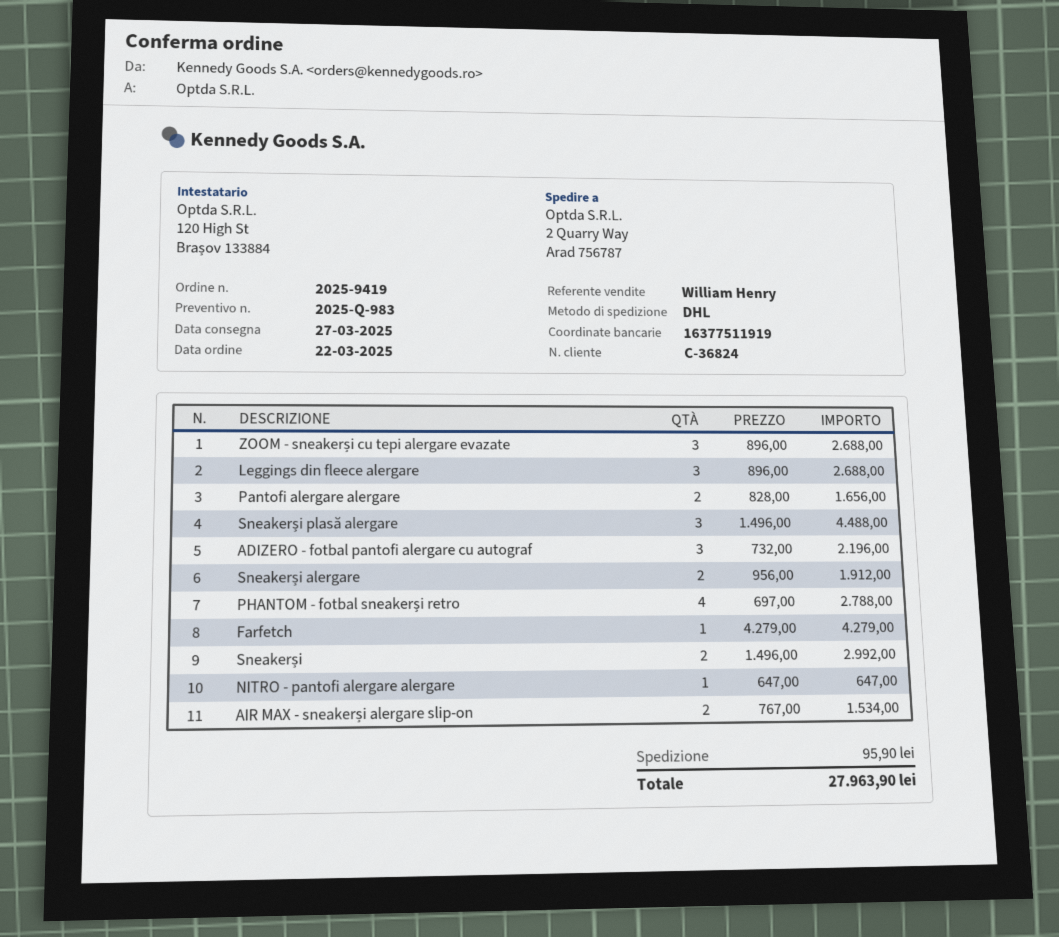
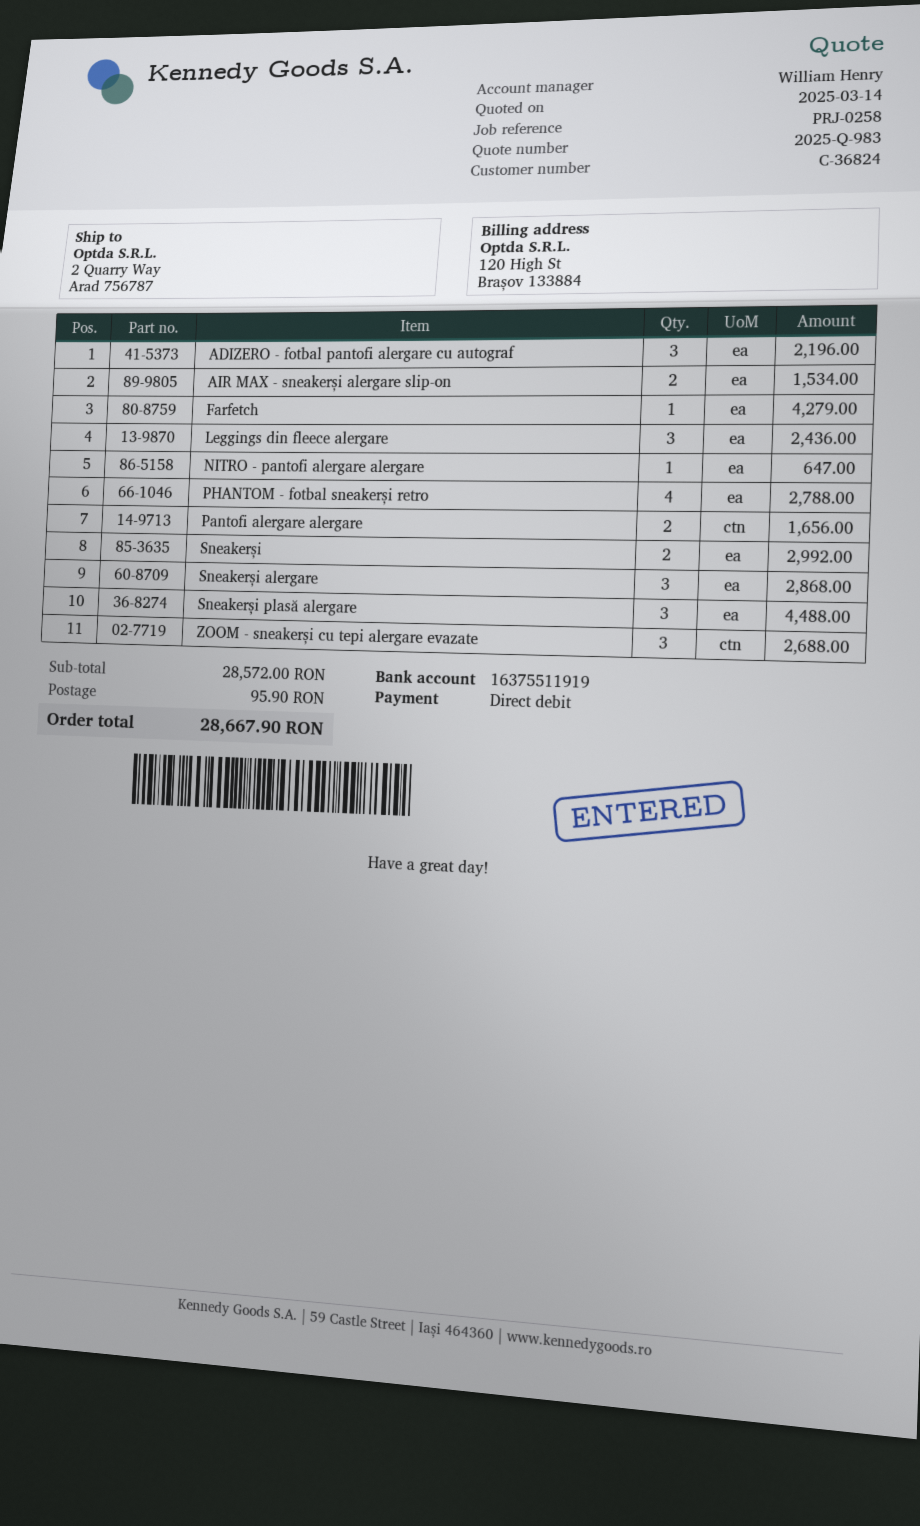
bank account: 16377511919 -> 16375511919
Leggings din fleece alergare: 3 for 2688.00 -> 3 for 2436.00
Sneakerși alergare: 2 for 1912.00 -> 3 for 2868.00
total: 27963.90 -> 28667.90

